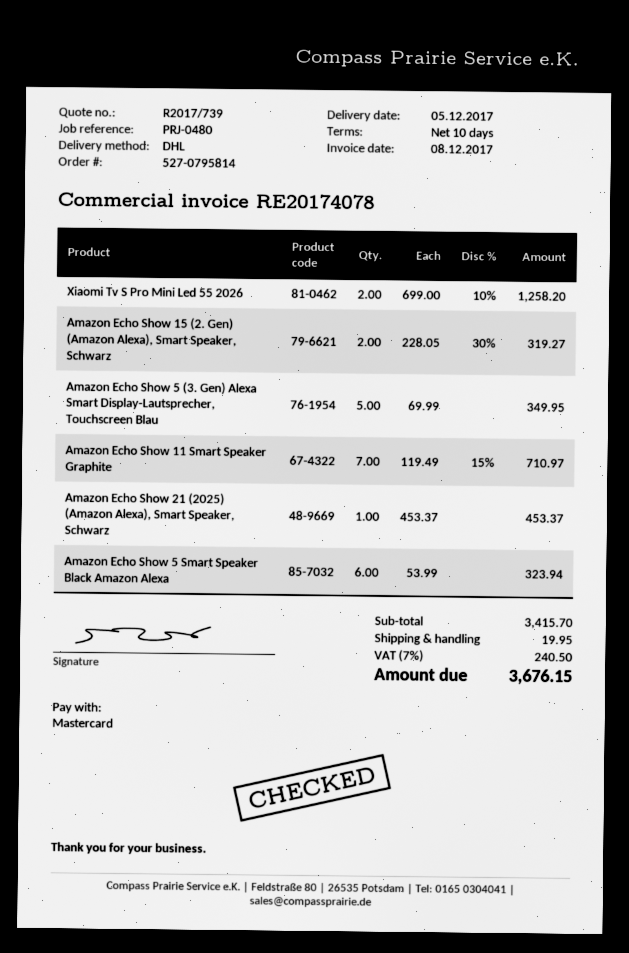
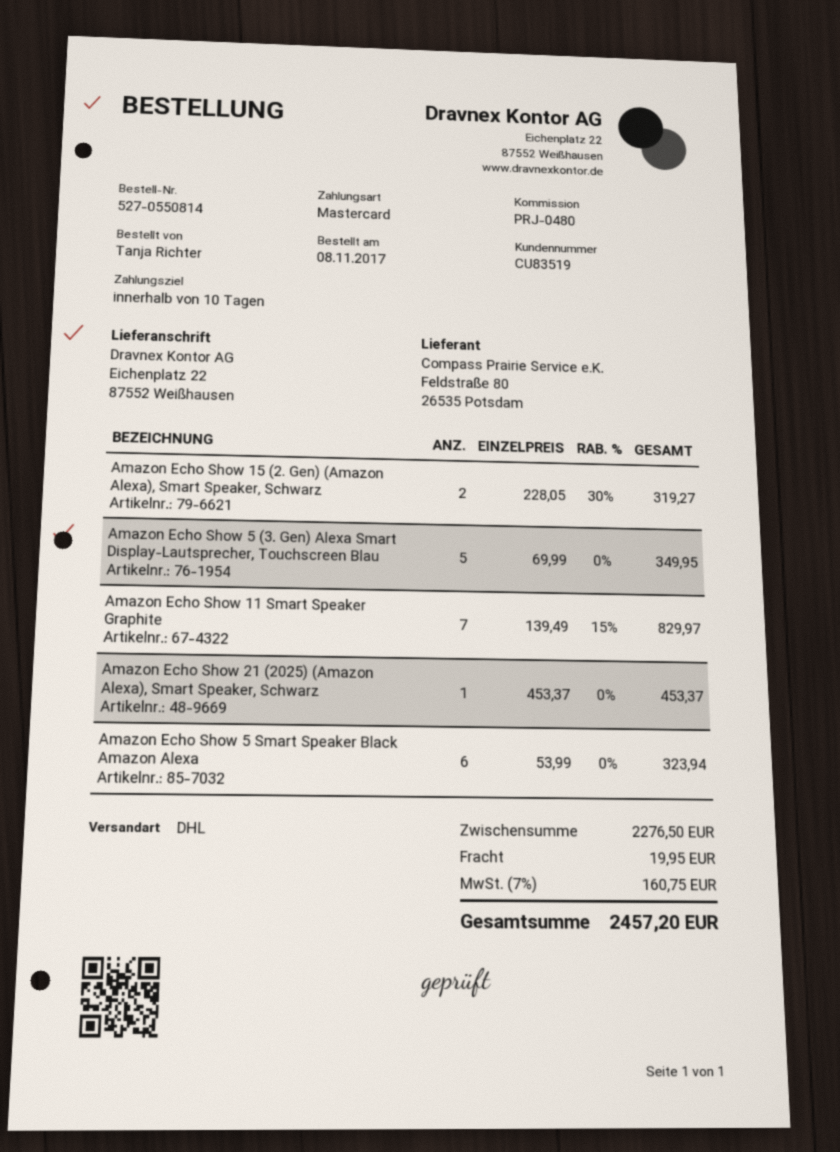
order number: 527-0795814 -> 527-0550814
Xiaomi Tv S Pro Mini Led 55 2026: 2 x 699.00 - 10% = 1258.20 -> none
Amazon Echo Show 11 Smart Speaker Graphite: 7 x 119.49 - 15% = 710.97 -> 7 x 139.49 - 15% = 829.97
subtotal: 3415.70 -> 2276.50
tax: 7% = 240.50 -> 7% = 160.75
total: 3676.15 -> 2457.20

